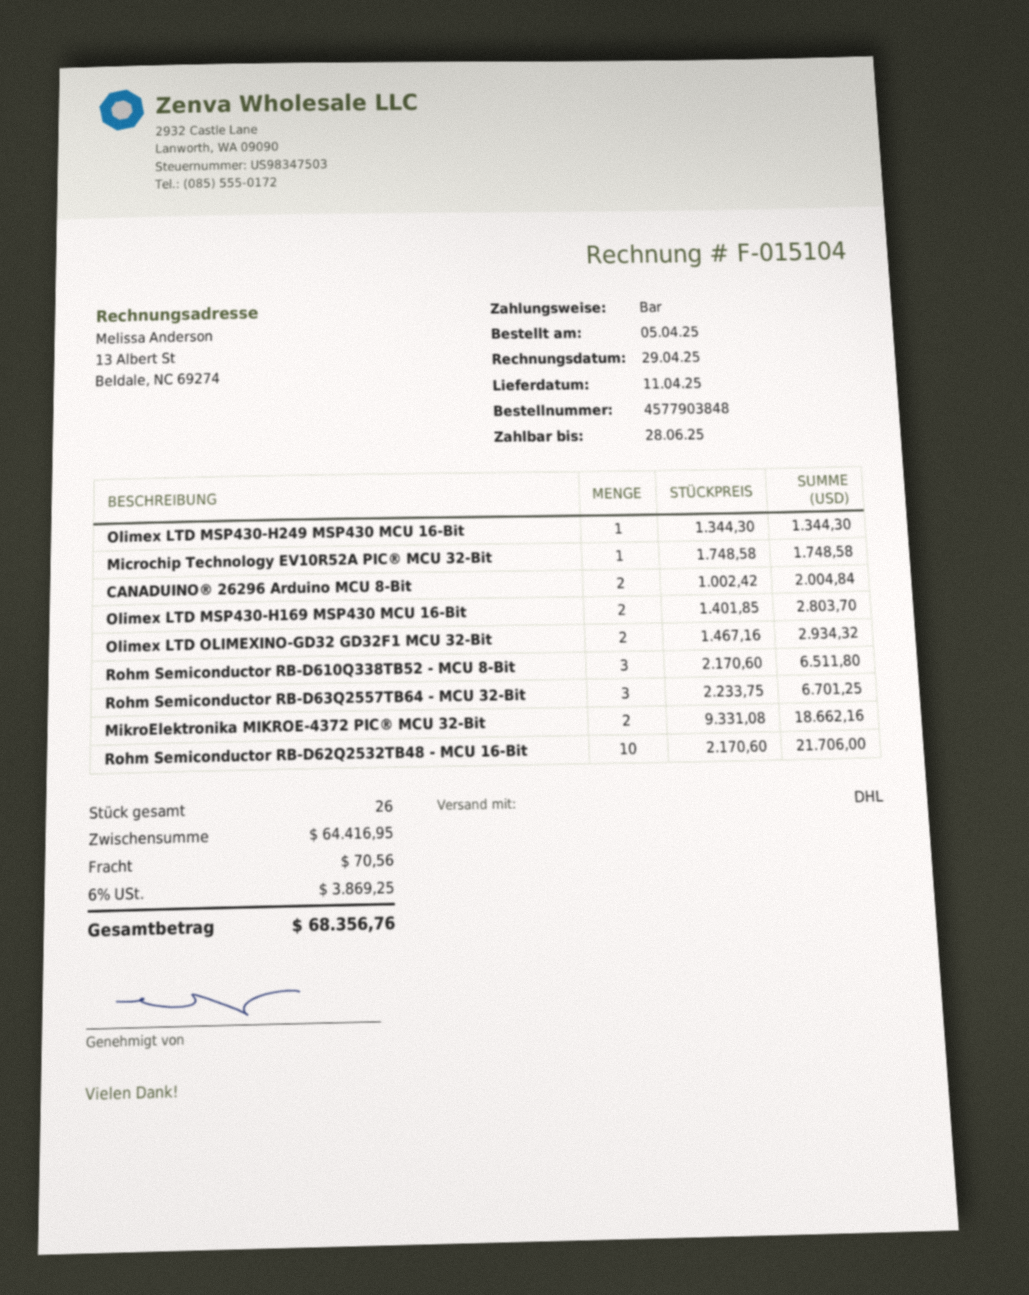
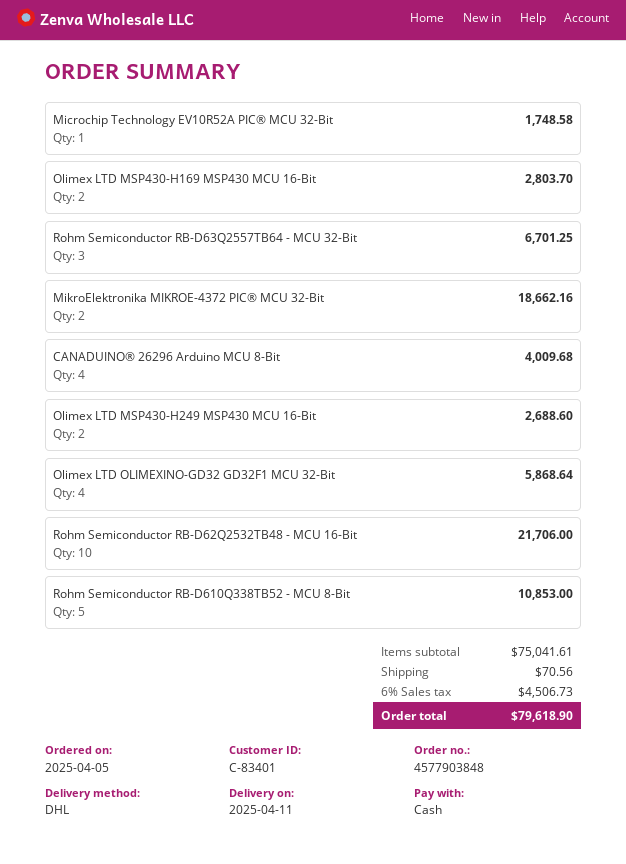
Olimex LTD MSP430-H249 MSP430 MCU 16-Bit: 1 for 1344.30 -> 2 for 2688.60
CANADUINO® 26296 Arduino MCU 8-Bit: 2 for 2004.84 -> 4 for 4009.68
Olimex LTD OLIMEXINO-GD32 GD32F1 MCU 32-Bit: 2 for 2934.32 -> 4 for 5868.64
Rohm Semiconductor RB-D610Q338TB52 - MCU 8-Bit: 3 for 6511.80 -> 5 for 10853.00
subtotal: 64416.95 -> 75041.61
tax: 6% = 3869.25 -> 6% = 4506.73
total: 68356.76 -> 79618.90

